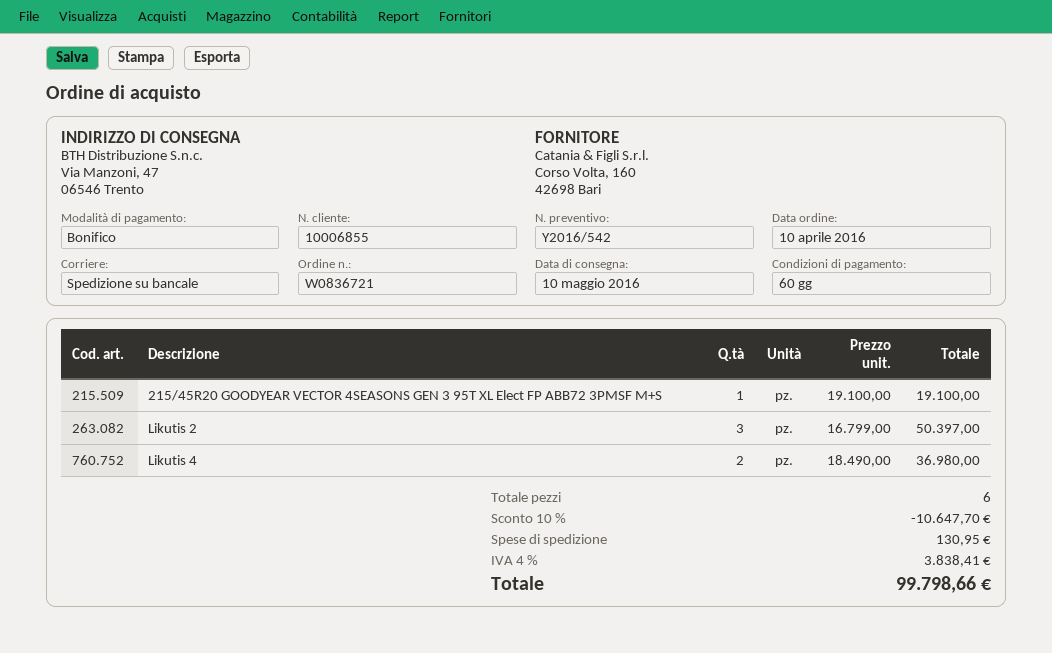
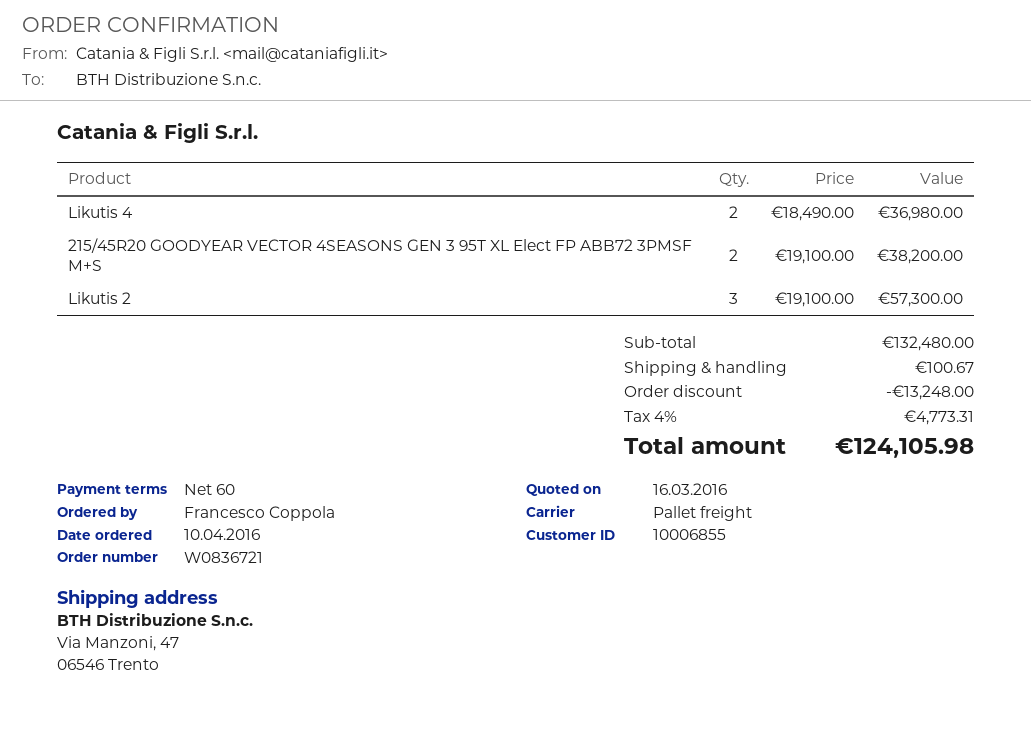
215/45R20 GOODYEAR VECTOR 4SEASONS GEN 3 95T XL Elect FP ABB72 3PMSF M+S: 1 x 19100.00 = 19100.00 -> 2 x 19100.00 = 38200.00
Likutis 2: 3 x 16799.00 = 50397.00 -> 3 x 19100.00 = 57300.00
discount: 10647.70 -> 13248.00
shipping: 130.95 -> 100.67
tax: 4% = 3838.41 -> 4% = 4773.31
total: 99798.66 -> 124105.98

